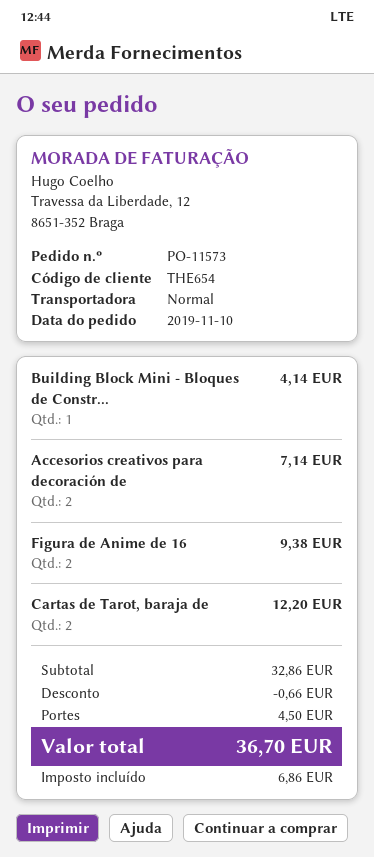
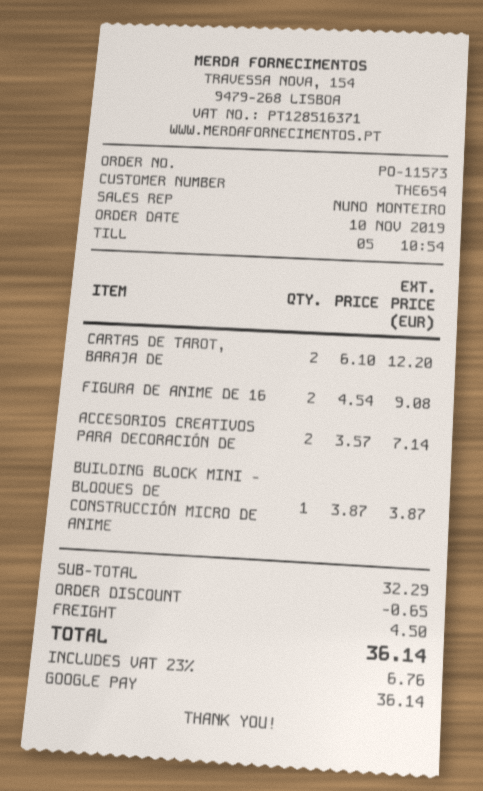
Building Block Mini - Bloques de Constr...: 1 for 4.14 -> 1 for 3.87
Figura de Anime de 16: 2 for 9.38 -> 2 for 9.08
subtotal: 32.86 -> 32.29
discount: 0.66 -> 0.65
tax: 6.86 -> 6.76
total: 36.70 -> 36.14

